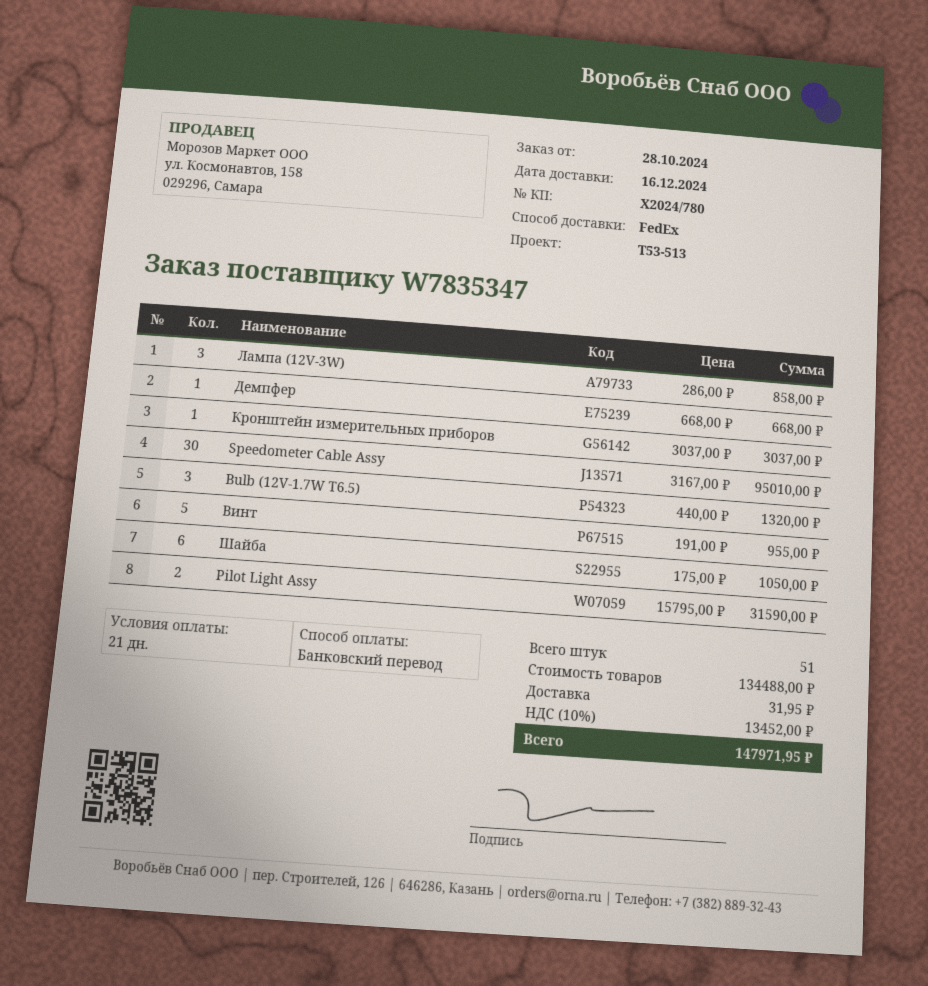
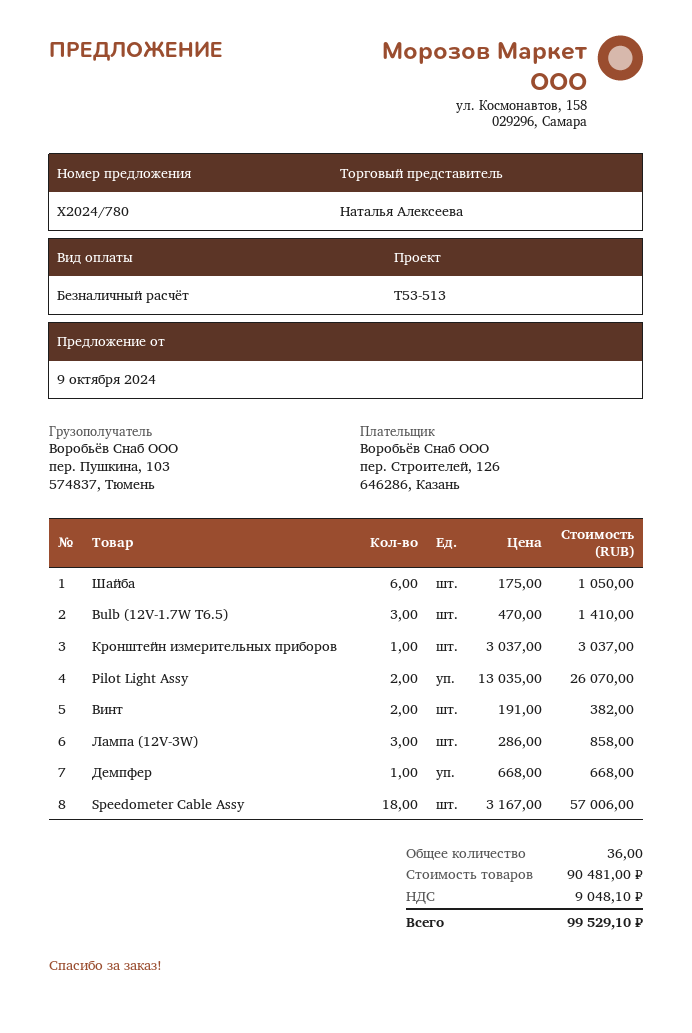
Speedometer Cable Assy: 30 x 3167.00 = 95010.00 -> 18 x 3167.00 = 57006.00
Bulb (12V-1.7W T6.5): 3 x 440.00 = 1320.00 -> 3 x 470.00 = 1410.00
Винт: 5 x 191.00 = 955.00 -> 2 x 191.00 = 382.00
Pilot Light Assy: 2 x 15795.00 = 31590.00 -> 2 x 13035.00 = 26070.00
total quantity: 51 -> 36
subtotal: 134488.00 -> 90481.00
shipping: 31.95 -> none
tax: 13452.00 -> 9048.10
total: 147971.95 -> 99529.10

